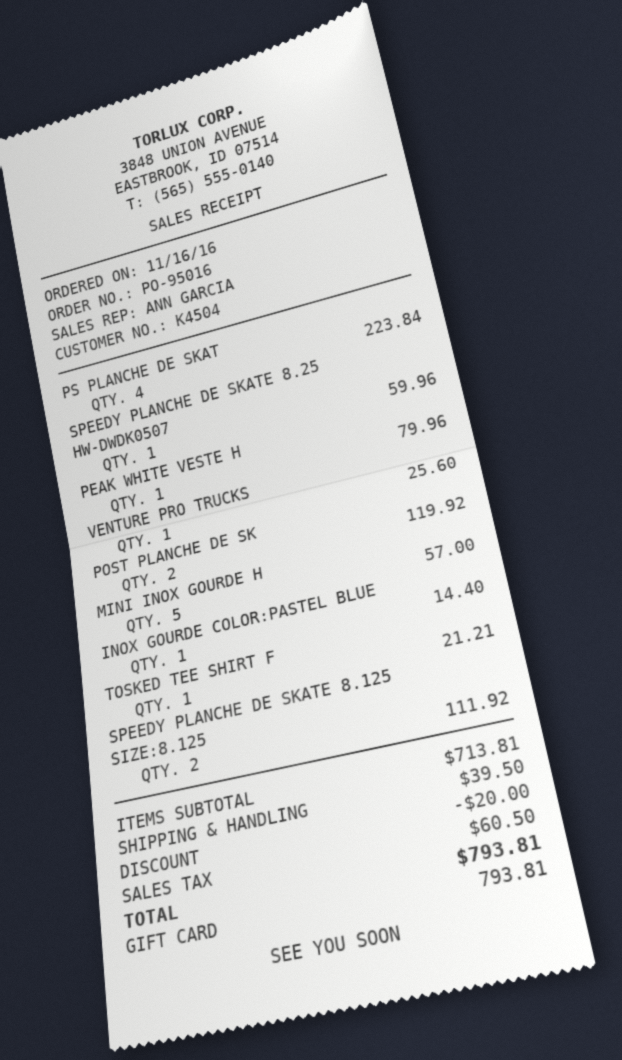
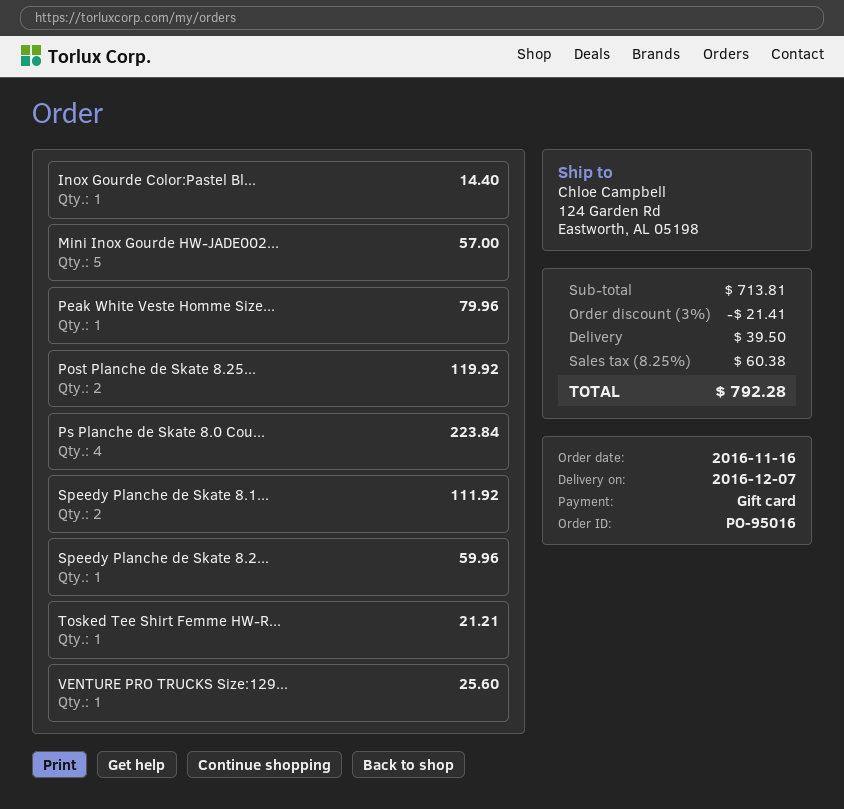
discount: 20.00 -> 21.41
tax: 60.50 -> 60.38
total: 793.81 -> 792.28

